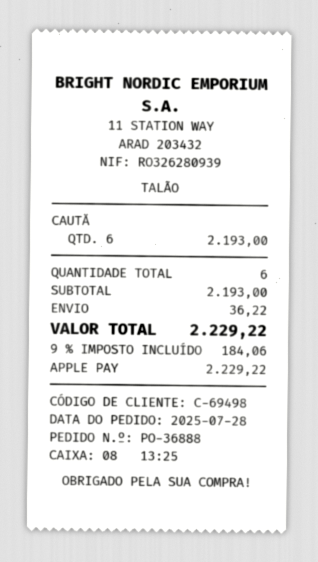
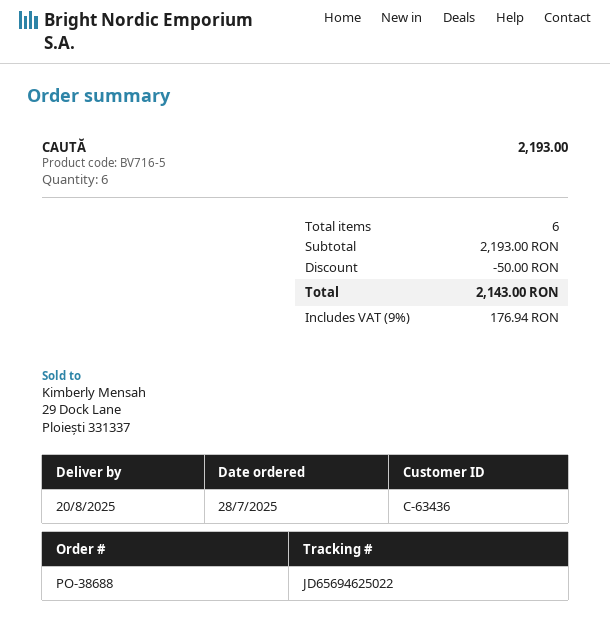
order number: PO-36888 -> PO-38688
customer number: C-69498 -> C-63436
discount: none -> 50.00
shipping: 36.22 -> none
tax: 9% = 184.06 -> 9% = 176.94
total: 2229.22 -> 2143.00

